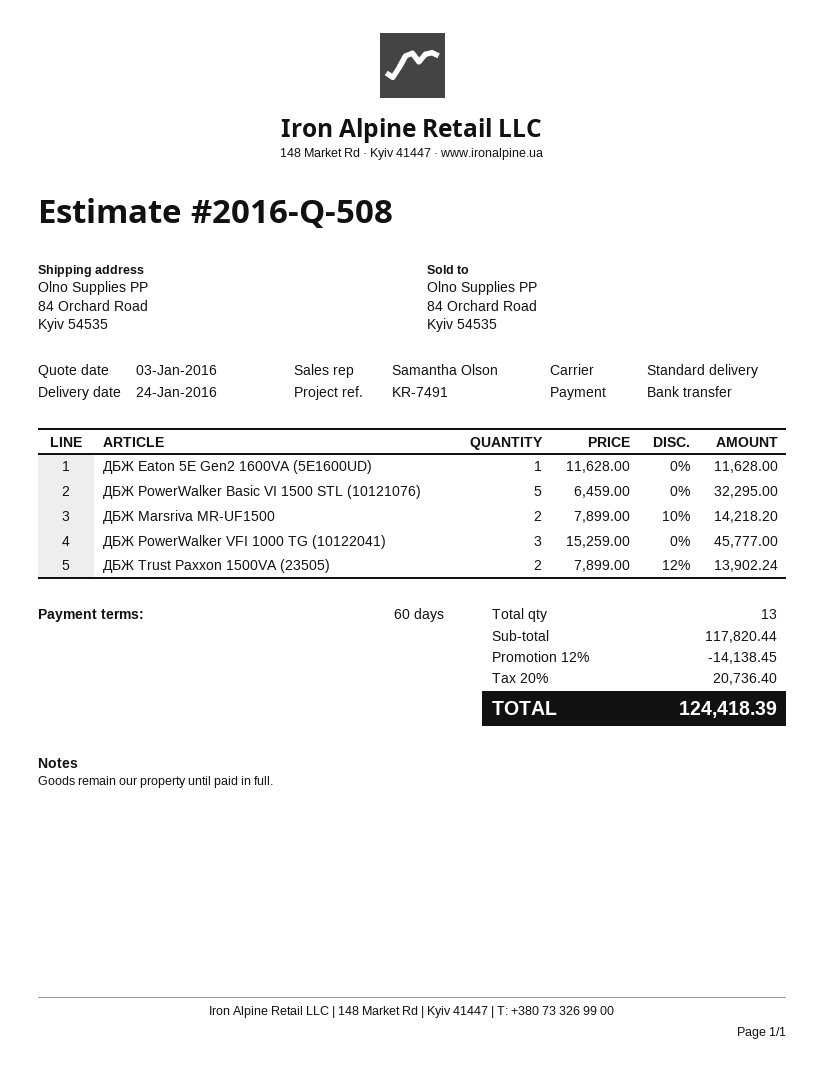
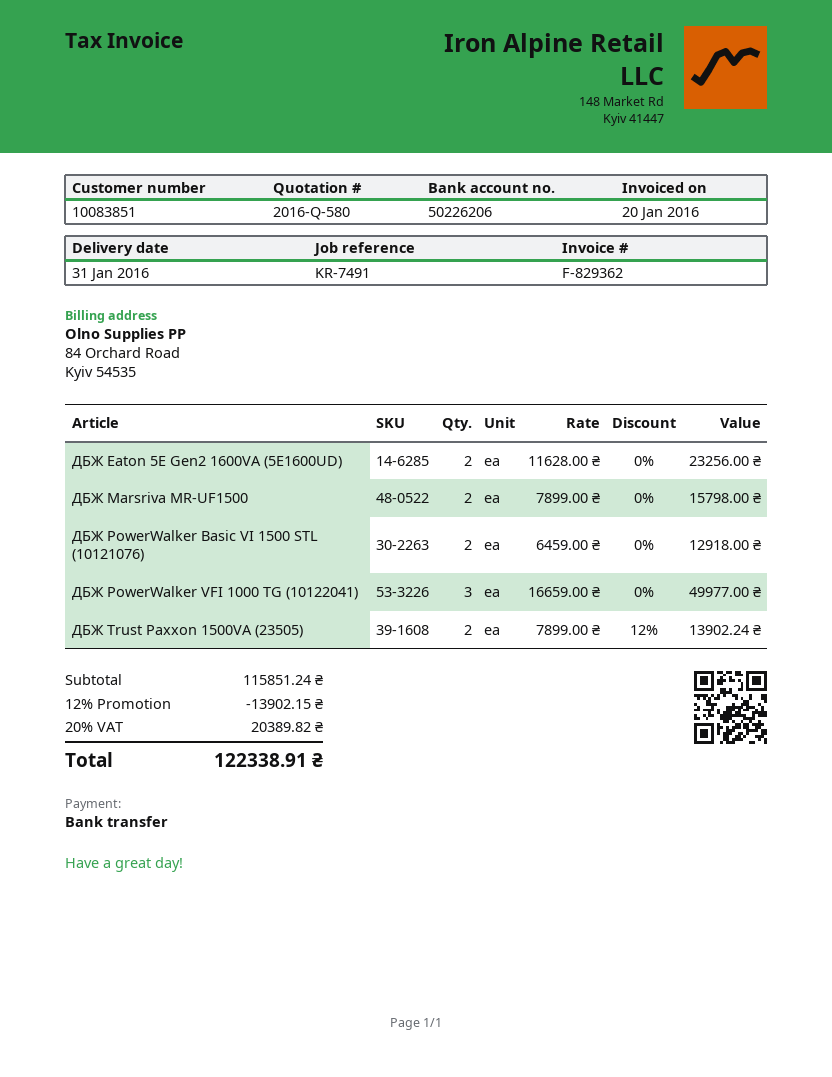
quote number: 2016-Q-508 -> 2016-Q-580
delivery date: 2016-01-24 -> 2016-01-31
ДБЖ Eaton 5E Gen2 1600VA (5E1600UD): 1 x 11628.00 = 11628.00 -> 2 x 11628.00 = 23256.00
ДБЖ PowerWalker Basic VI 1500 STL (10121076): 5 x 6459.00 = 32295.00 -> 2 x 6459.00 = 12918.00
ДБЖ Marsriva MR-UF1500: 2 x 7899.00 - 10% = 14218.20 -> 2 x 7899.00 = 15798.00
ДБЖ PowerWalker VFI 1000 TG (10122041): 3 x 15259.00 = 45777.00 -> 3 x 16659.00 = 49977.00
subtotal: 117820.44 -> 115851.24
discount: 12% = 14138.45 -> 12% = 13902.15
tax: 20% = 20736.40 -> 20% = 20389.82
total: 124418.39 -> 122338.91

